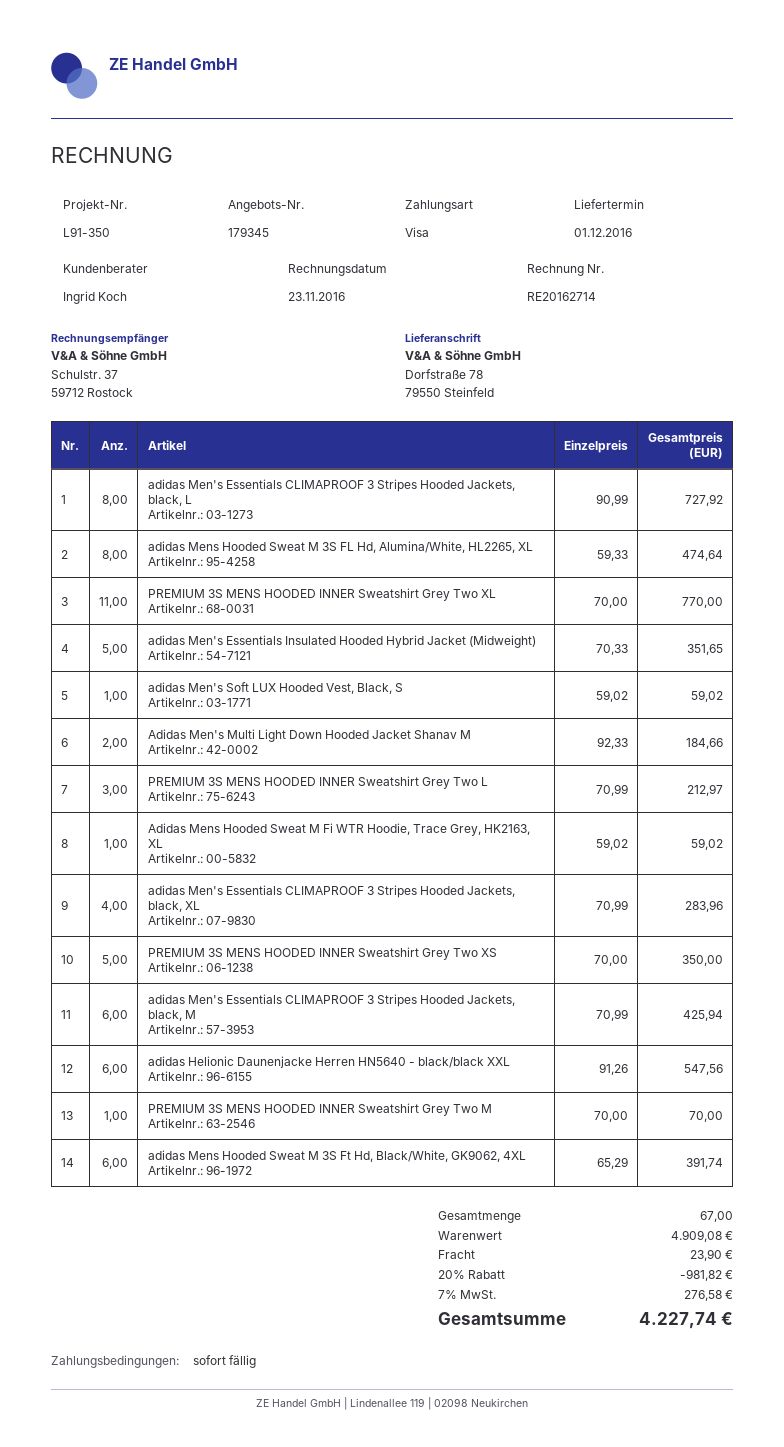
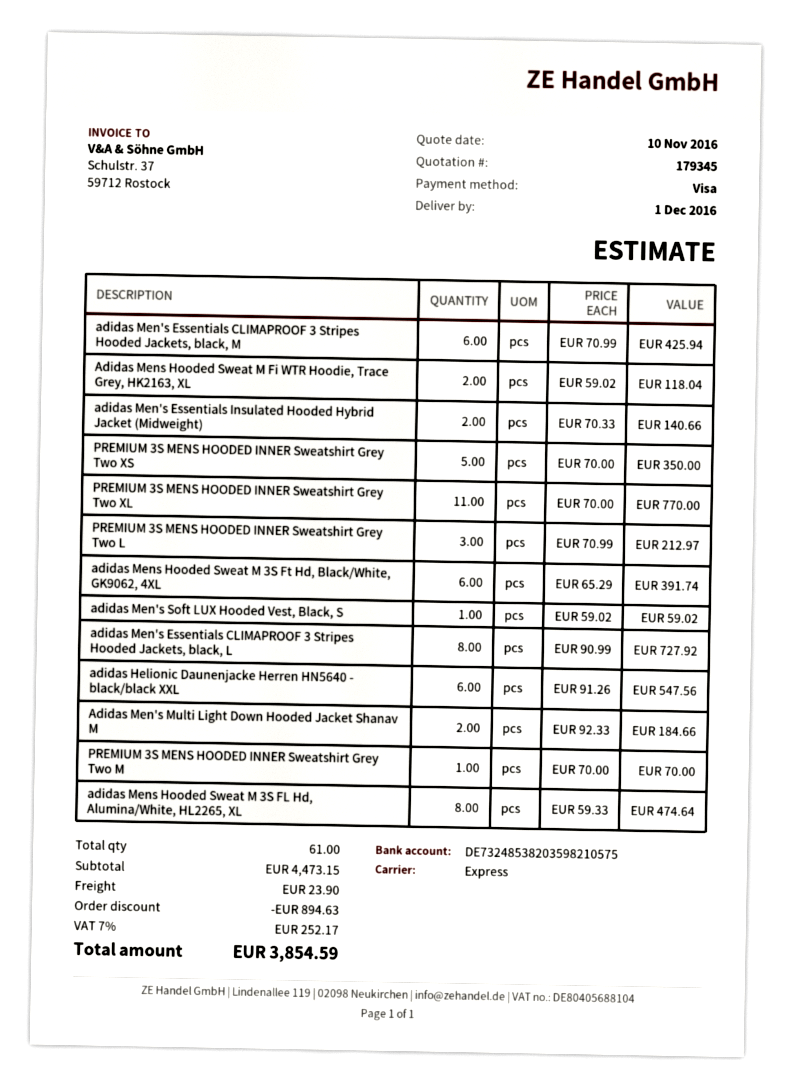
adidas Men's Essentials Insulated Hooded Hybrid Jacket (Midweight): 5 x 70.33 = 351.65 -> 2 x 70.33 = 140.66
Adidas Mens Hooded Sweat M Fi WTR Hoodie, Trace Grey, HK2163, XL: 1 x 59.02 = 59.02 -> 2 x 59.02 = 118.04
adidas Men's Essentials CLIMAPROOF 3 Stripes Hooded Jackets, black, XL: 4 x 70.99 = 283.96 -> none
total quantity: 67 -> 61
subtotal: 4909.08 -> 4473.15
discount: 981.82 -> 894.63
tax: 7% = 276.58 -> 7% = 252.17
total: 4227.74 -> 3854.59

